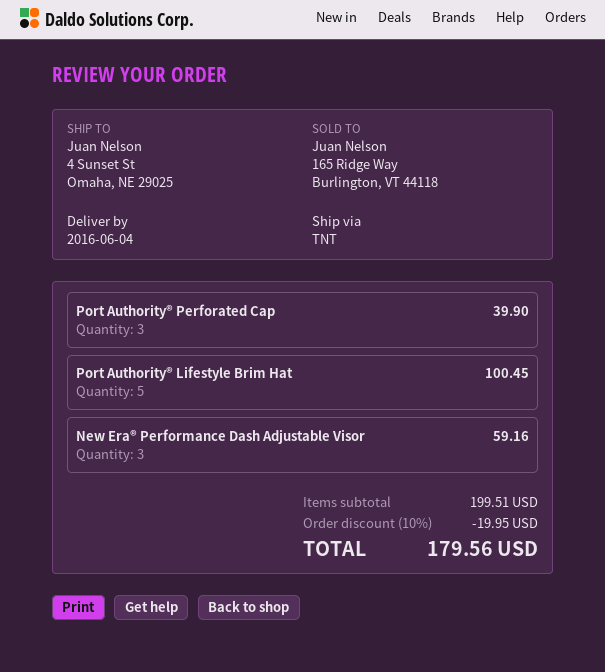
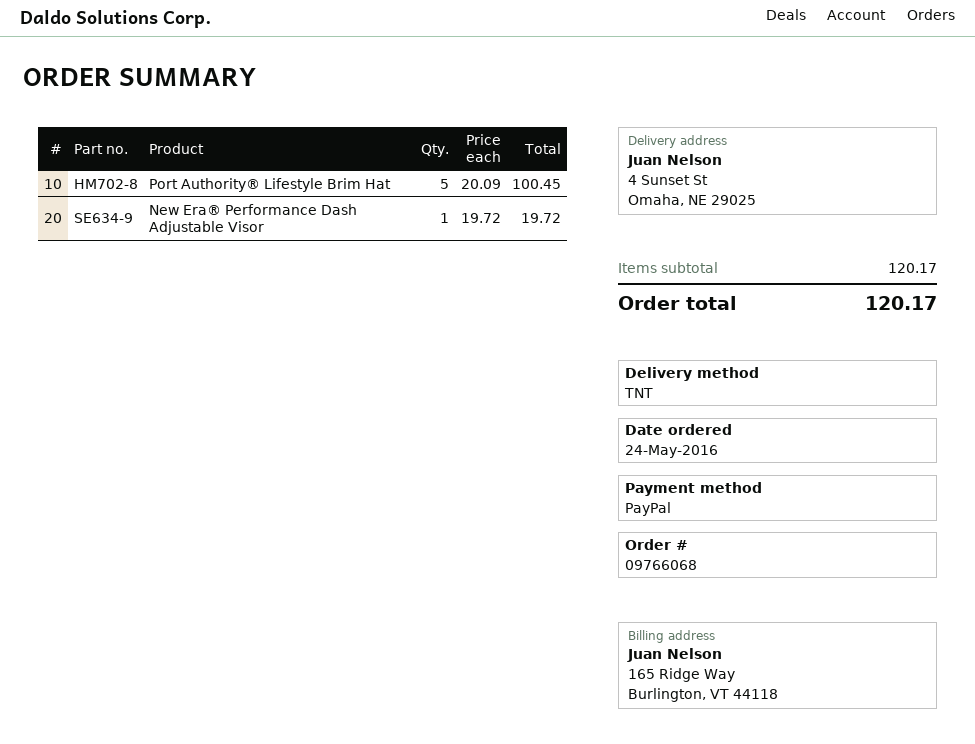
Port Authority® Perforated Cap: 3 for 39.90 -> none
New Era® Performance Dash Adjustable Visor: 3 for 59.16 -> 1 for 19.72
subtotal: 199.51 -> 120.17
discount: 10% = 19.95 -> none
total: 179.56 -> 120.17

